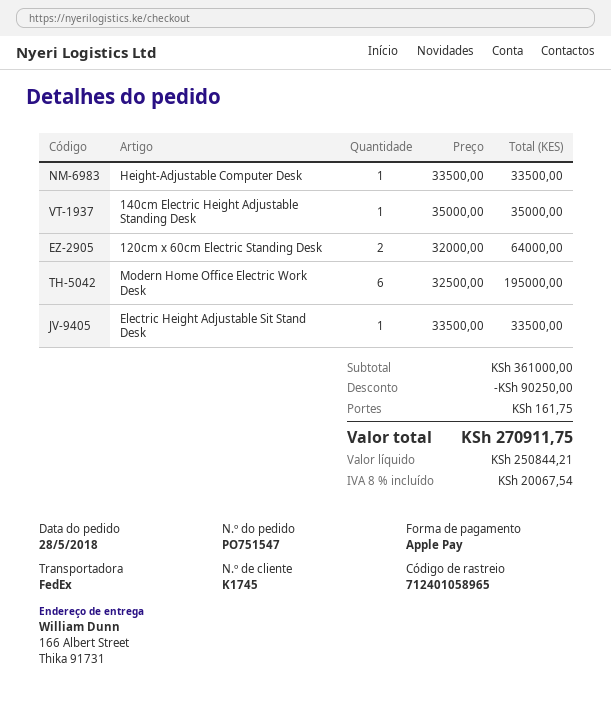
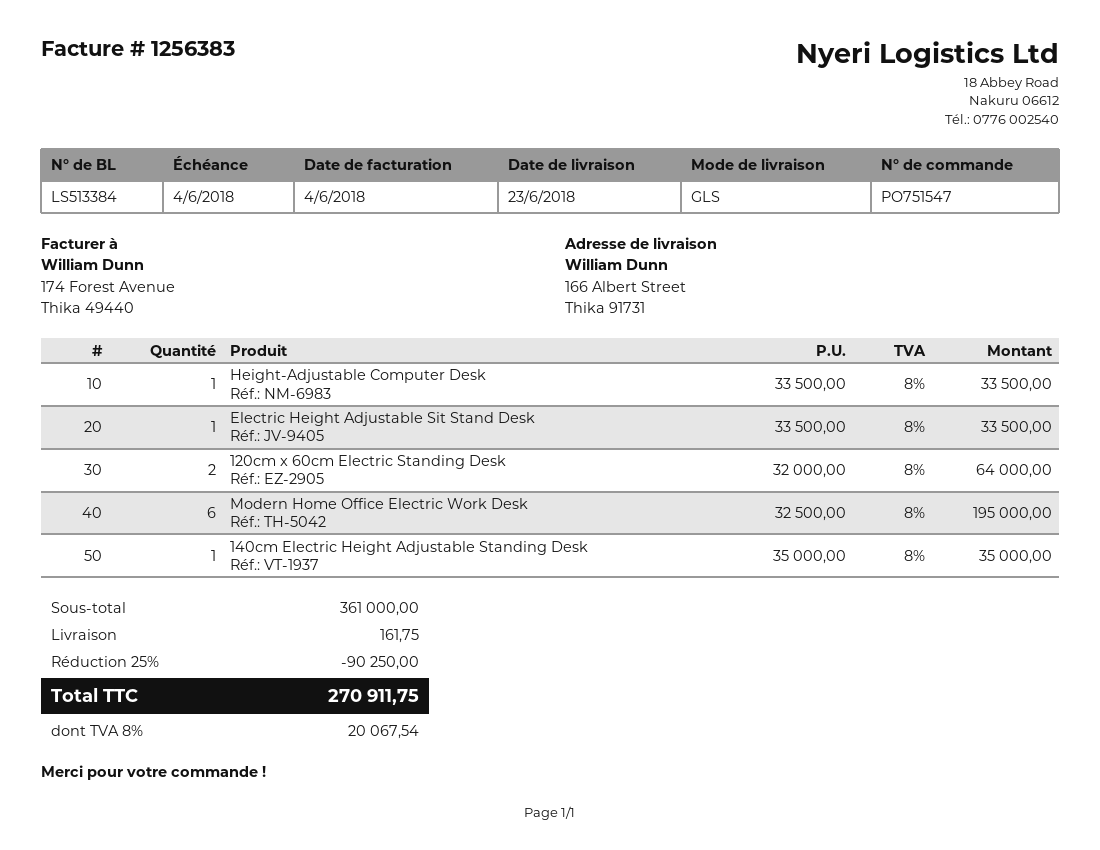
shipping method: FedEx -> GLS

